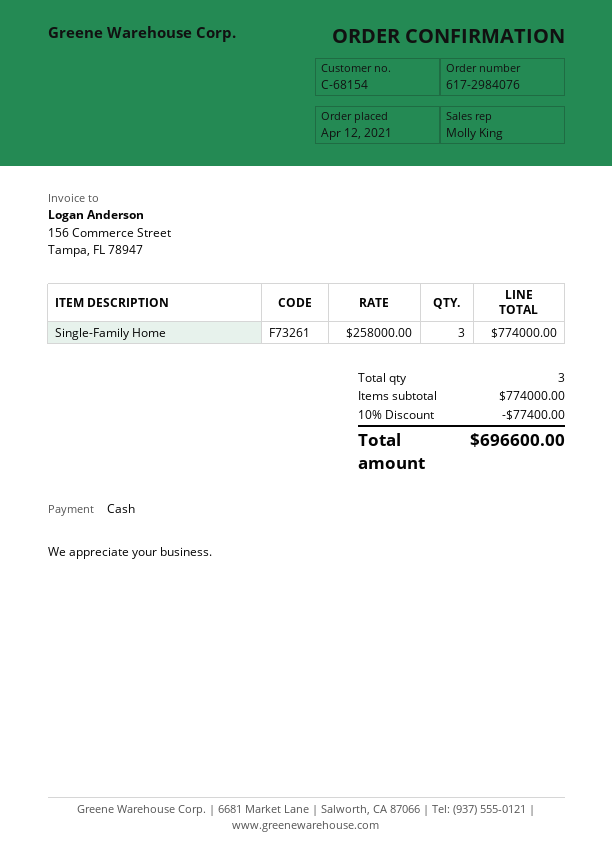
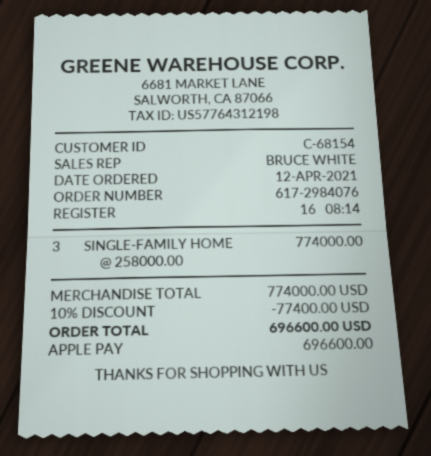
sales rep: Molly King -> BRUCE WHITE
payment method: cash -> Apple Pay

